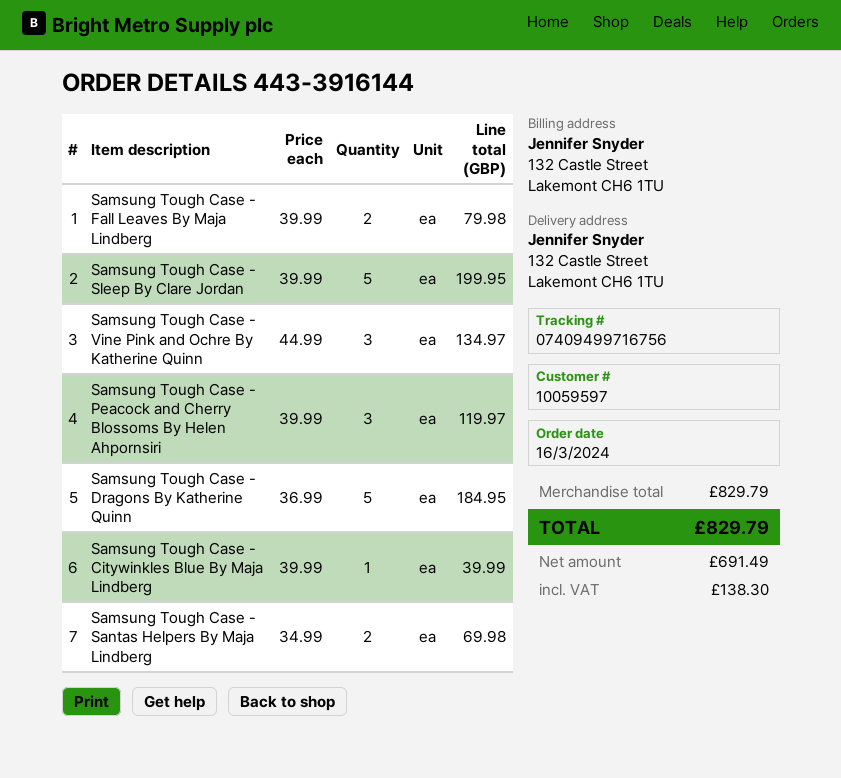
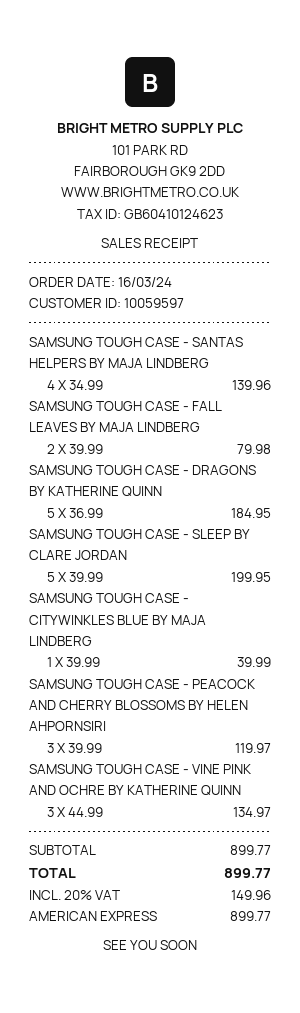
Samsung Tough Case - Santas Helpers By Maja Lindberg: 2 x 34.99 = 69.98 -> 4 x 34.99 = 139.96
subtotal: 829.79 -> 899.77
tax: 138.30 -> 149.96
total: 829.79 -> 899.77

